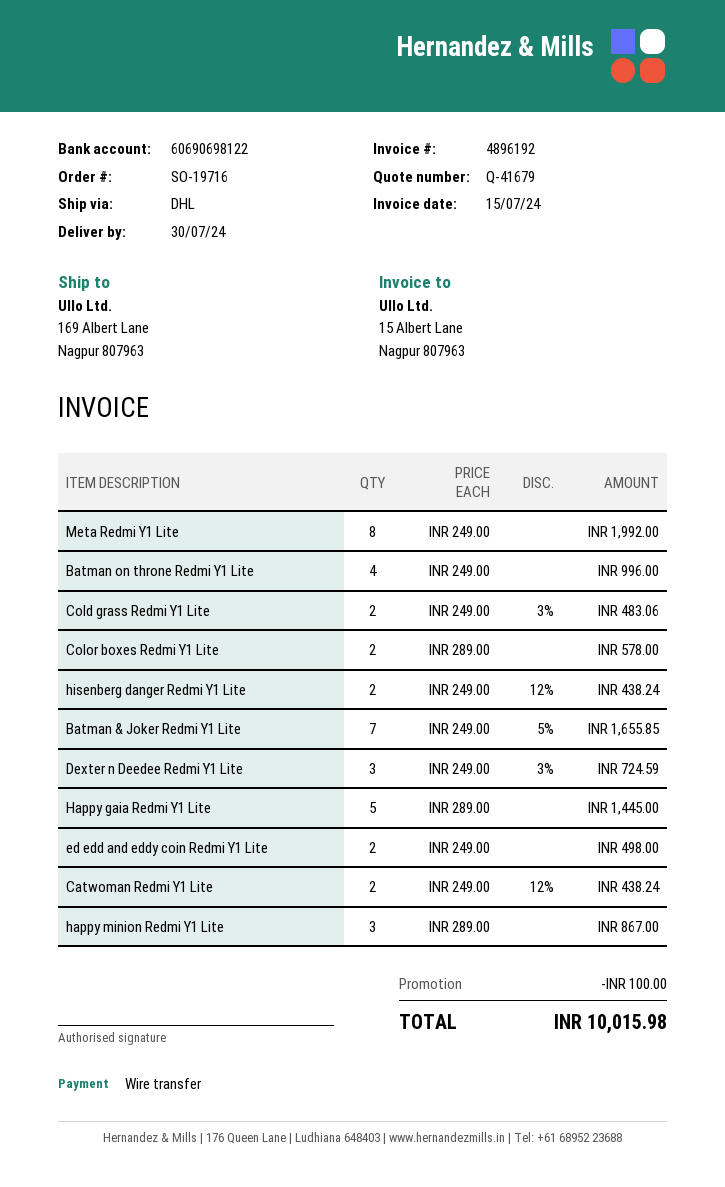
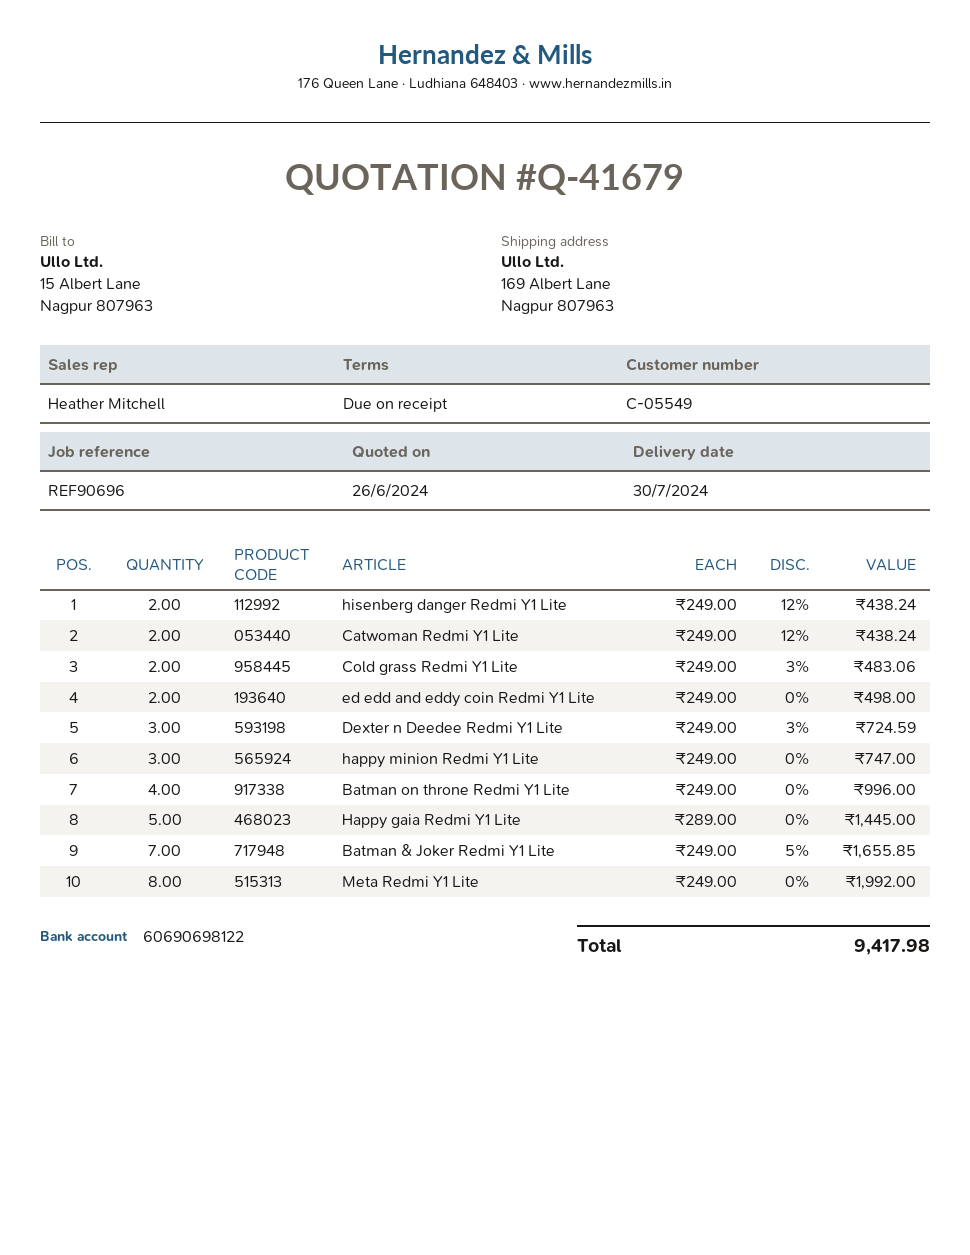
Color boxes Redmi Y1 Lite: 2 x 289.00 = 578.00 -> none
happy minion Redmi Y1 Lite: 3 x 289.00 = 867.00 -> 3 x 249.00 = 747.00
discount: 100.00 -> none
total: 10015.98 -> 9417.98

